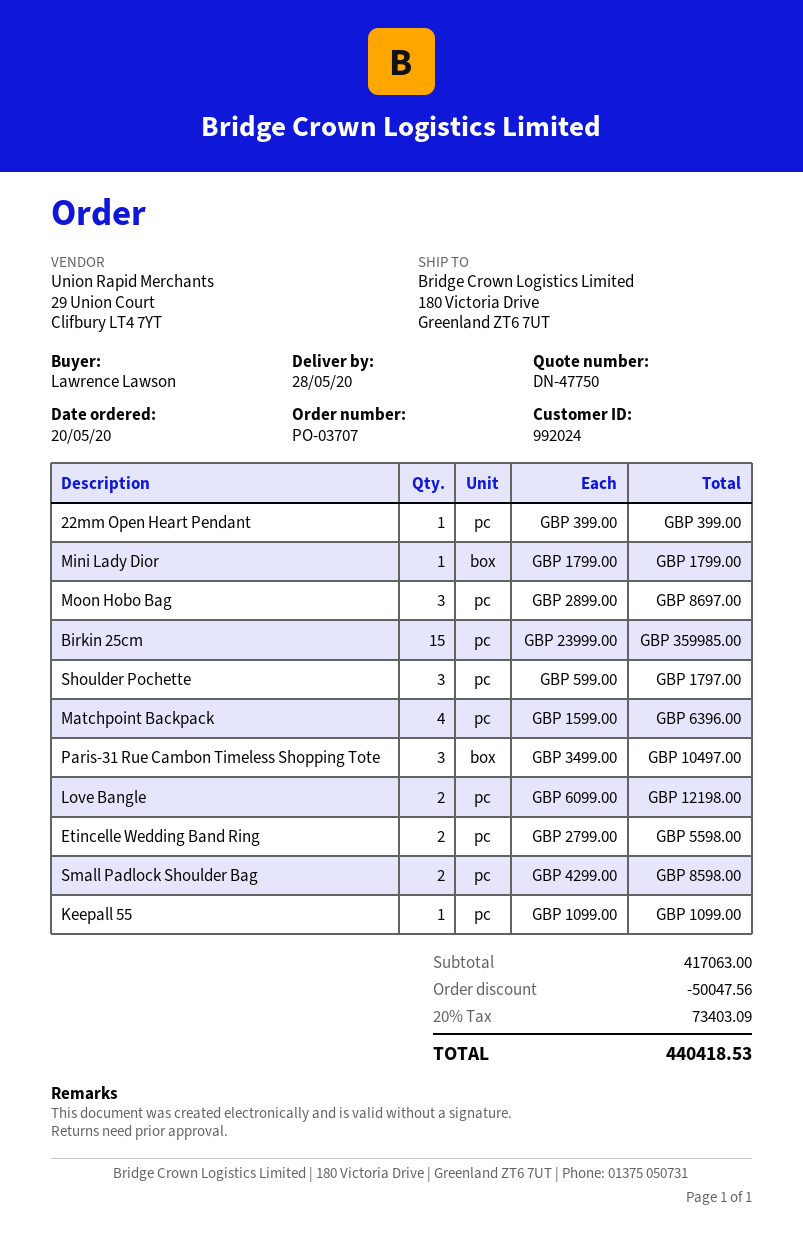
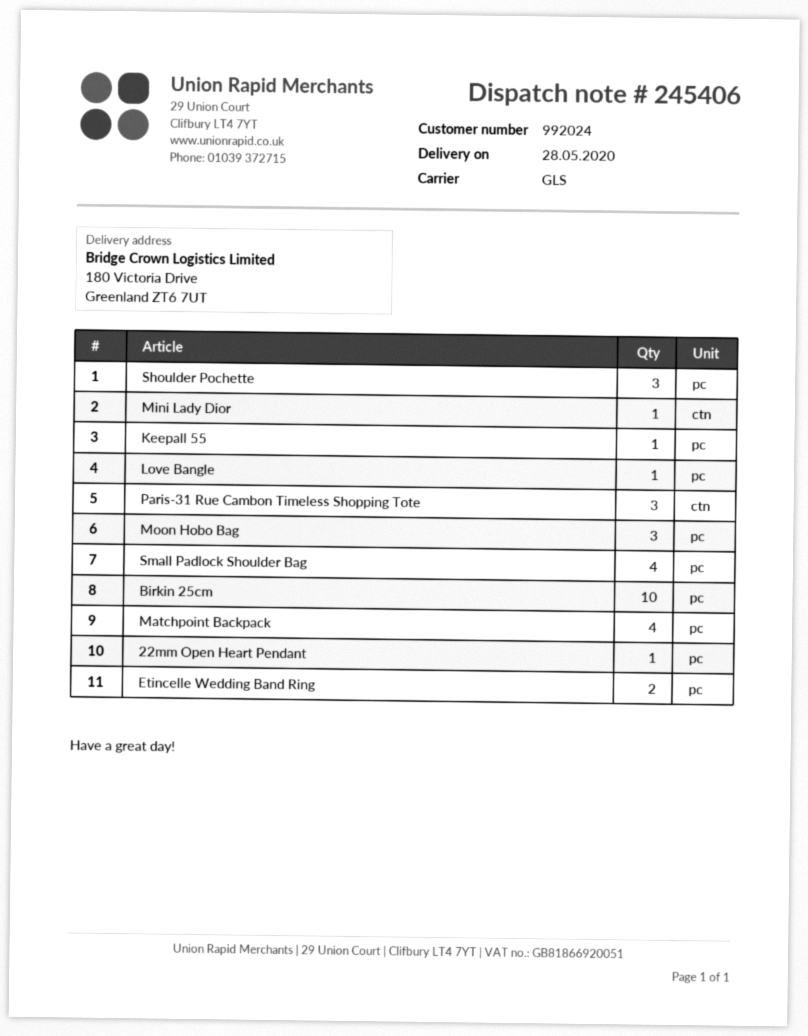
Birkin 25cm: 15 -> 10
Love Bangle: 2 -> 1
Small Padlock Shoulder Bag: 2 -> 4

